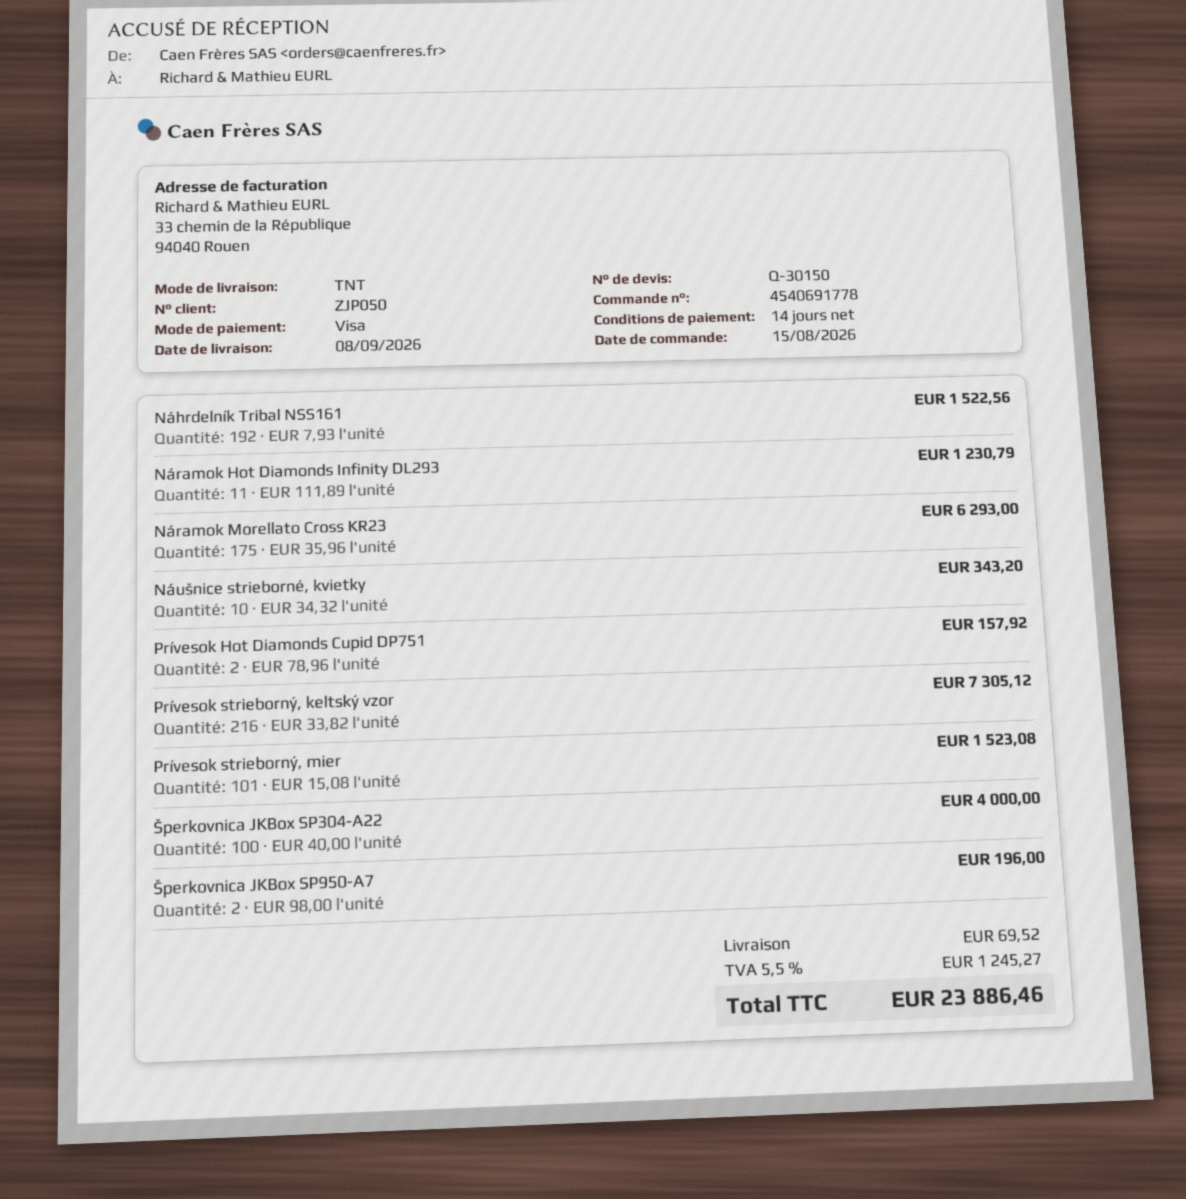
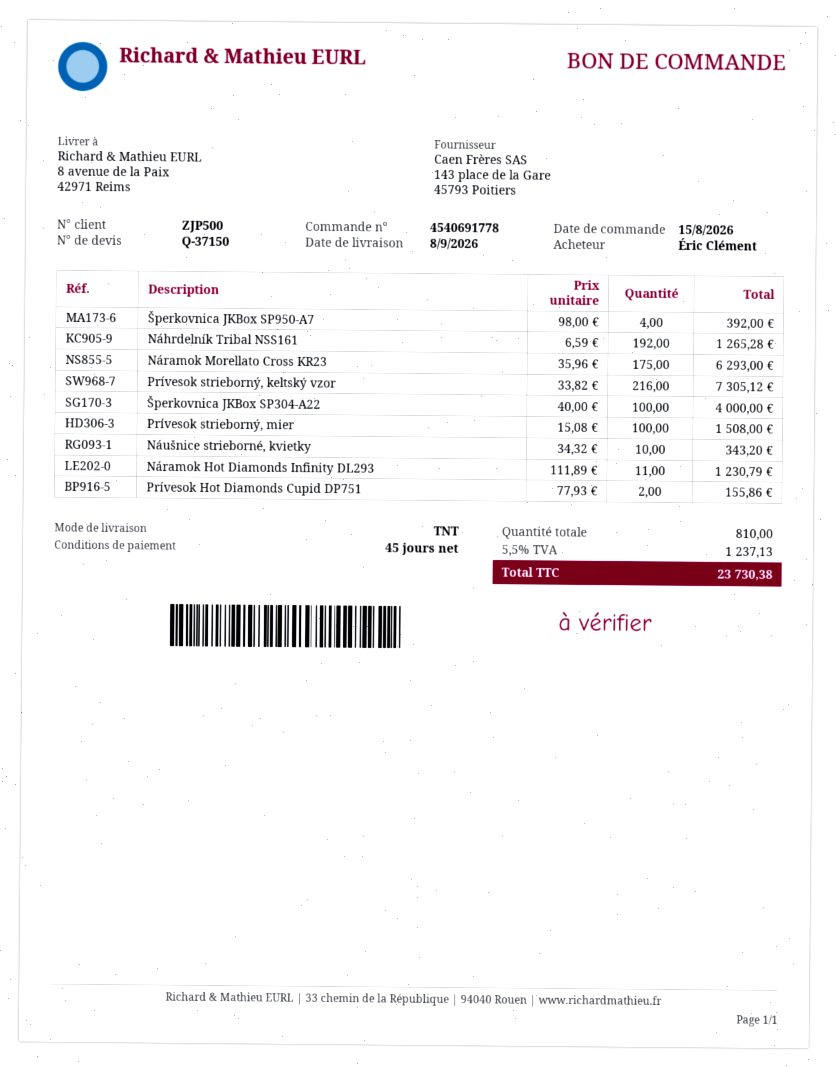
quote number: Q-30150 -> Q-37150
payment terms: 14 days -> 45 days
customer number: ZJP050 -> ZJP500
Náhrdelník Tribal NSS161: 192 x 7.93 = 1522.56 -> 192 x 6.59 = 1265.28
Prívesok Hot Diamonds Cupid DP751: 2 x 78.96 = 157.92 -> 2 x 77.93 = 155.86
Prívesok strieborný, mier: 101 x 15.08 = 1523.08 -> 100 x 15.08 = 1508.00
Šperkovnica JKBox SP950-A7: 2 x 98.00 = 196.00 -> 4 x 98.00 = 392.00
shipping: 69.52 -> none
tax: 5.5% = 1245.27 -> 5.5% = 1237.13
total: 23886.46 -> 23730.38

